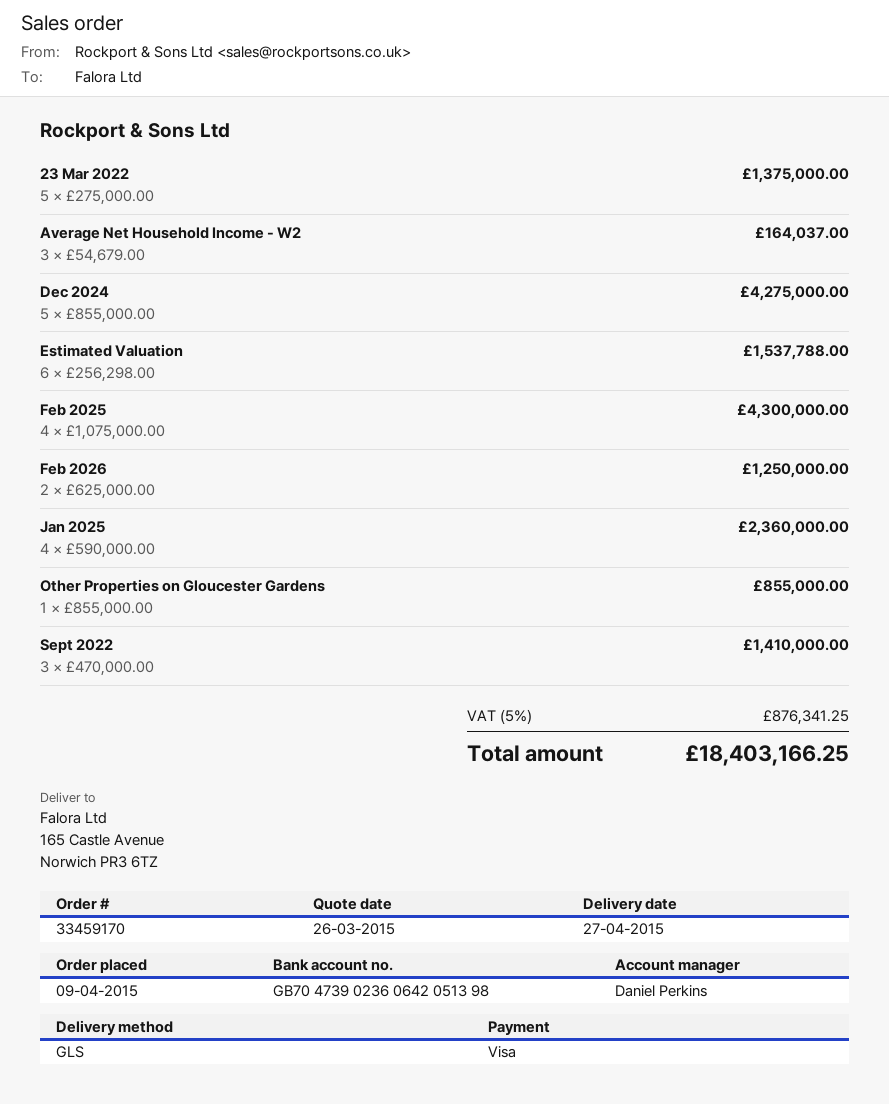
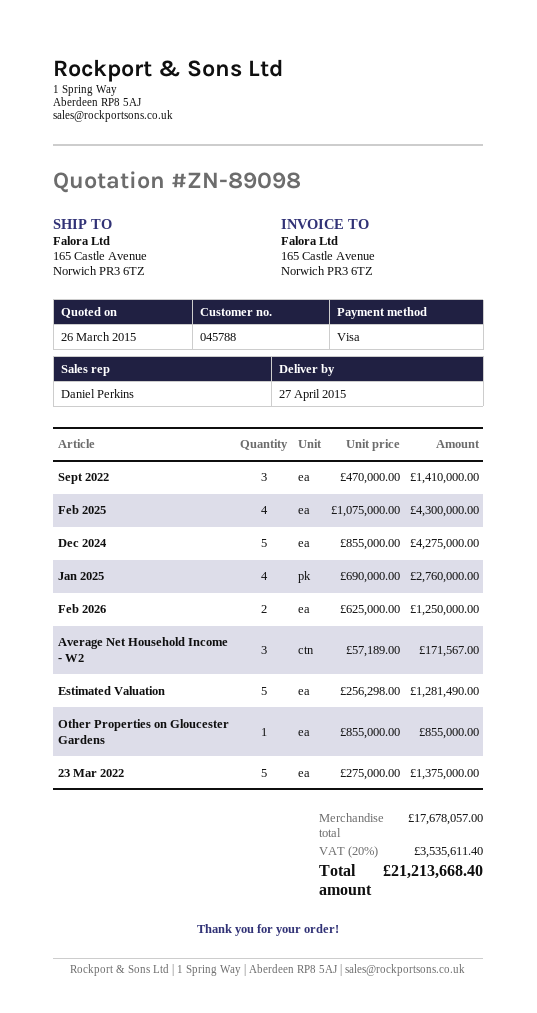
Average Net Household Income - W2: 3 x 54679.00 = 164037.00 -> 3 x 57189.00 = 171567.00
Estimated Valuation: 6 x 256298.00 = 1537788.00 -> 5 x 256298.00 = 1281490.00
Jan 2025: 4 x 590000.00 = 2360000.00 -> 4 x 690000.00 = 2760000.00
tax: 5% = 876341.25 -> 20% = 3535611.40
total: 18403166.25 -> 21213668.40

